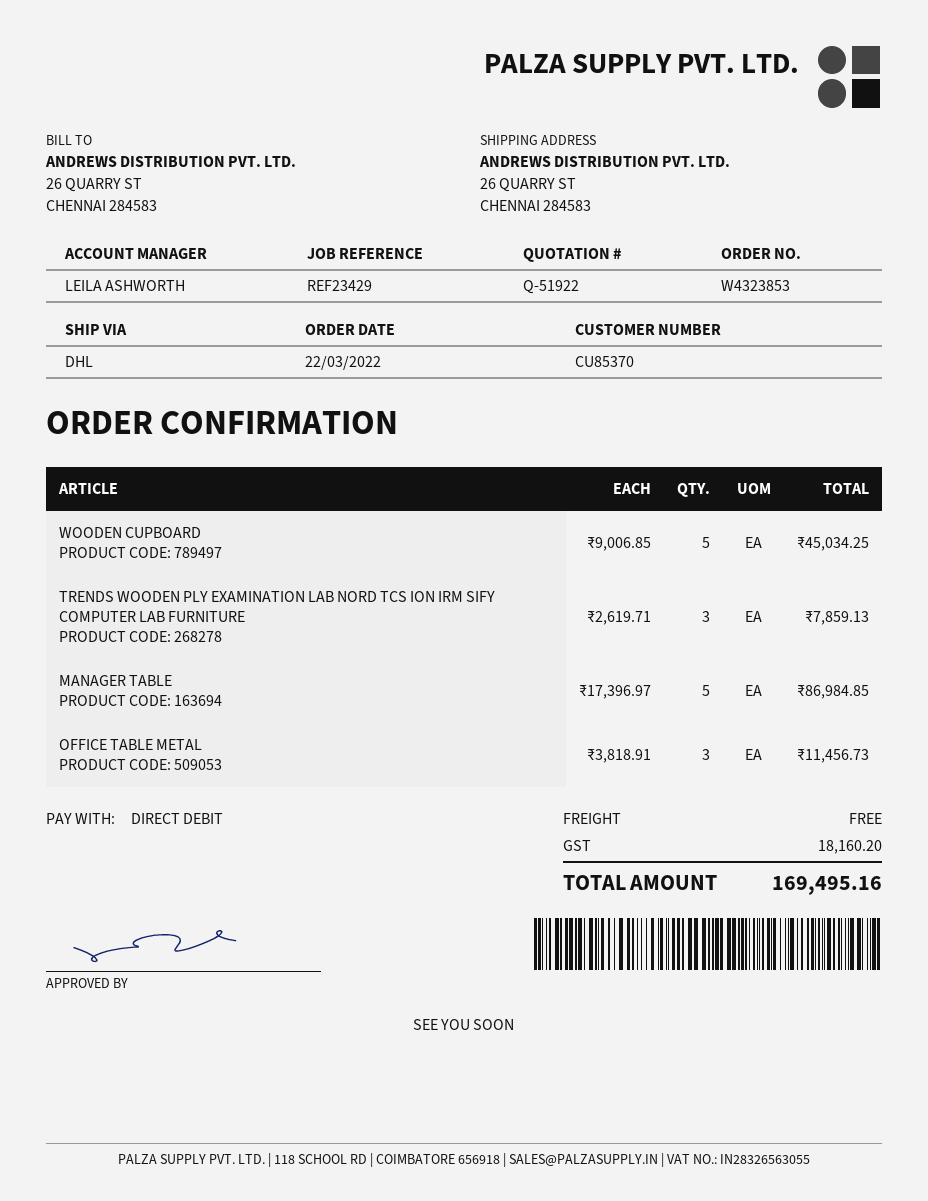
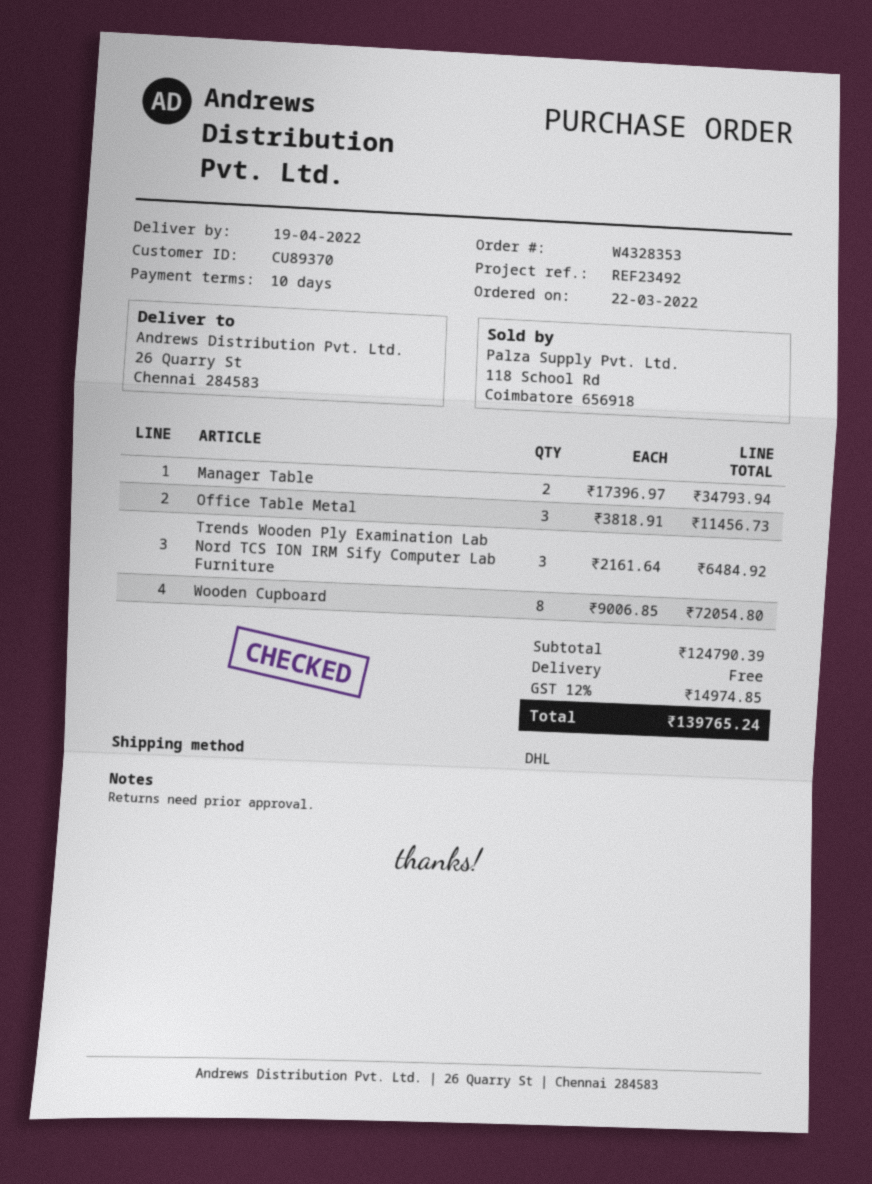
order number: W4323853 -> W4328353
customer number: CU85370 -> CU89370
reference: REF23429 -> REF23492
WOODEN CUPBOARD: 5 x 9006.85 = 45034.25 -> 8 x 9006.85 = 72054.80
TRENDS WOODEN PLY EXAMINATION LAB NORD TCS ION IRM SIFY COMPUTER LAB FURNITURE: 3 x 2619.71 = 7859.13 -> 3 x 2161.64 = 6484.92
MANAGER TABLE: 5 x 17396.97 = 86984.85 -> 2 x 17396.97 = 34793.94
tax: 18160.20 -> 14974.85
total: 169495.16 -> 139765.24

